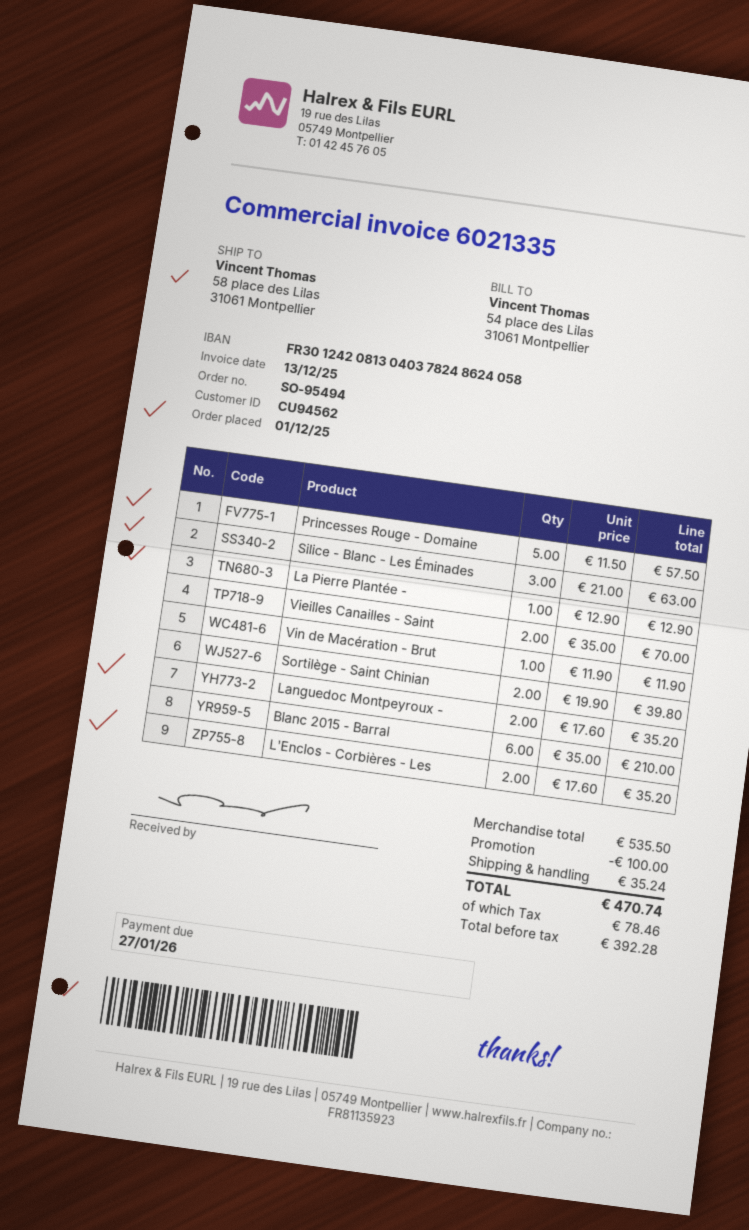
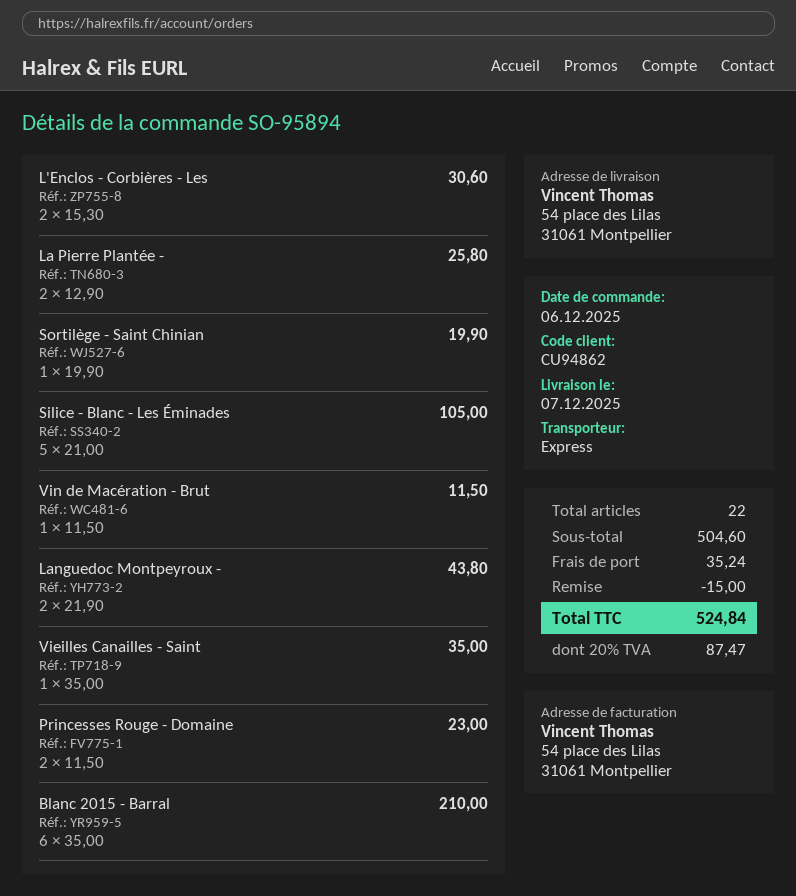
order number: SO-95494 -> SO-95894
order date: 2025-12-01 -> 2025-12-06
customer number: CU94562 -> CU94862
ship to: 58 place des Lilas, 31061 Montpellier -> 54 place des Lilas, 31061 Montpellier
Princesses Rouge - Domaine: 5 x 11.50 = 57.50 -> 2 x 11.50 = 23.00
Silice - Blanc - Les Éminades: 3 x 21.00 = 63.00 -> 5 x 21.00 = 105.00
La Pierre Plantée -: 1 x 12.90 = 12.90 -> 2 x 12.90 = 25.80
Vieilles Canailles - Saint: 2 x 35.00 = 70.00 -> 1 x 35.00 = 35.00
Vin de Macération - Brut: 1 x 11.90 = 11.90 -> 1 x 11.50 = 11.50
Sortilège - Saint Chinian: 2 x 19.90 = 39.80 -> 1 x 19.90 = 19.90
Languedoc Montpeyroux -: 2 x 17.60 = 35.20 -> 2 x 21.90 = 43.80
L'Enclos - Corbières - Les: 2 x 17.60 = 35.20 -> 2 x 15.30 = 30.60
subtotal: 535.50 -> 504.60
discount: 100.00 -> 15.00
tax: 78.46 -> 87.47
total: 470.74 -> 524.84

